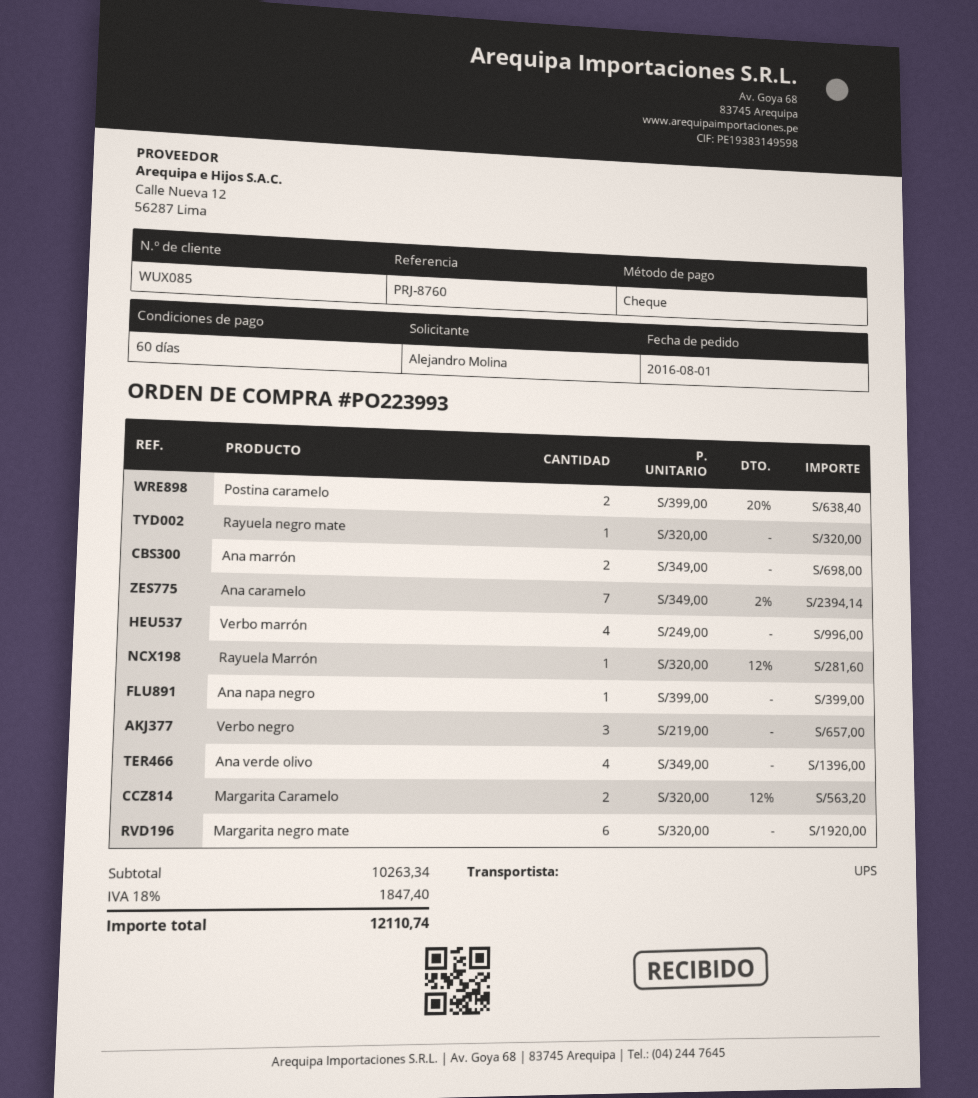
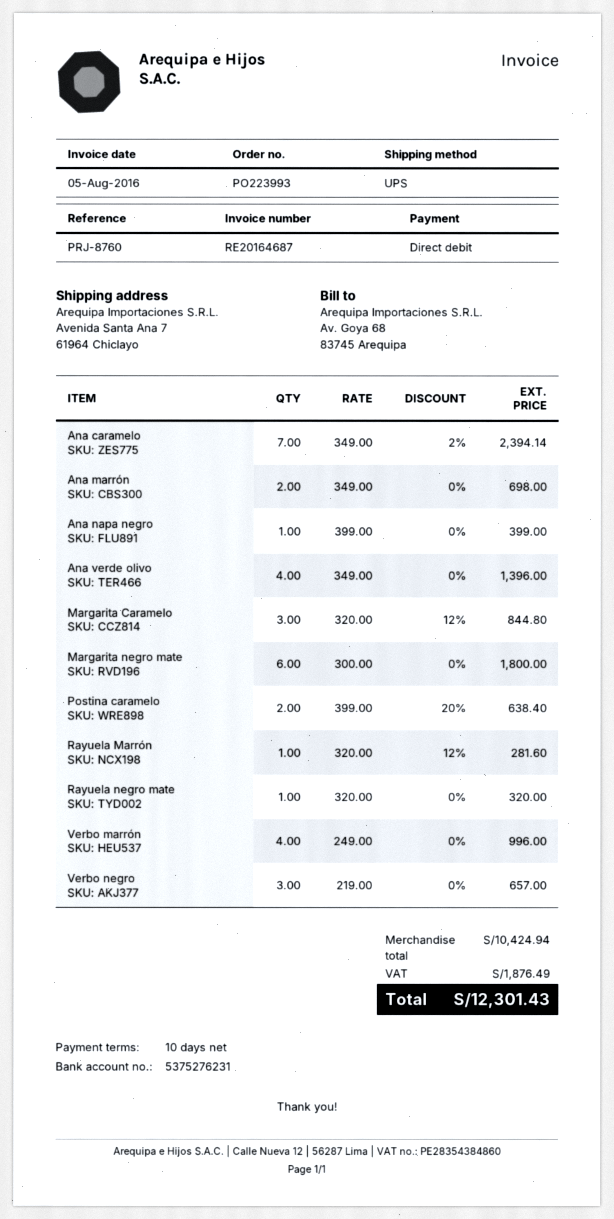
payment terms: 60 days -> 10 days
payment method: cheque -> direct debit
Margarita Caramelo: 2 x 320.00 - 12% = 563.20 -> 3 x 320.00 - 12% = 844.80
Margarita negro mate: 6 x 320.00 = 1920.00 -> 6 x 300.00 = 1800.00
subtotal: 10263.34 -> 10424.94
tax: 1847.40 -> 1876.49
total: 12110.74 -> 12301.43

